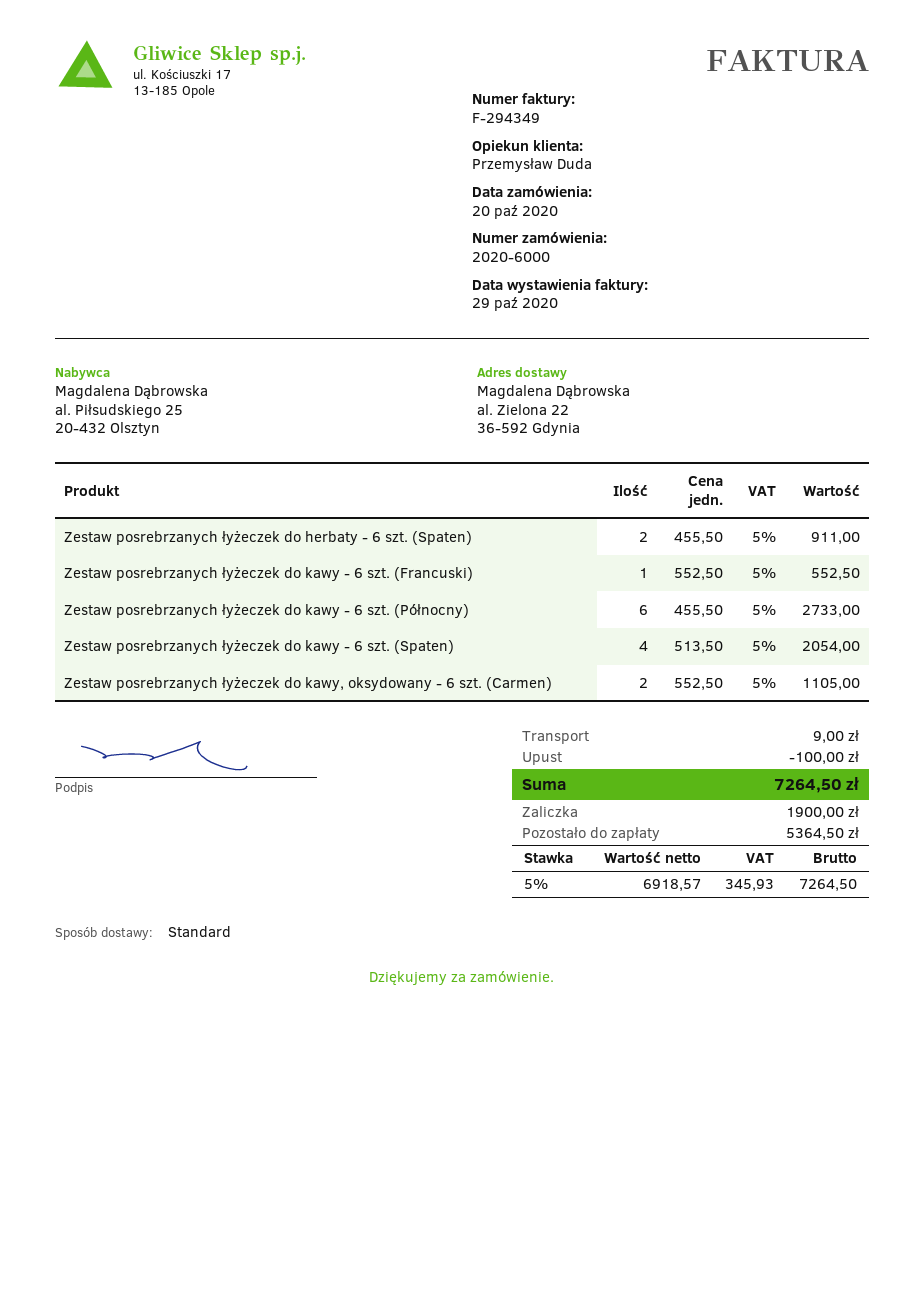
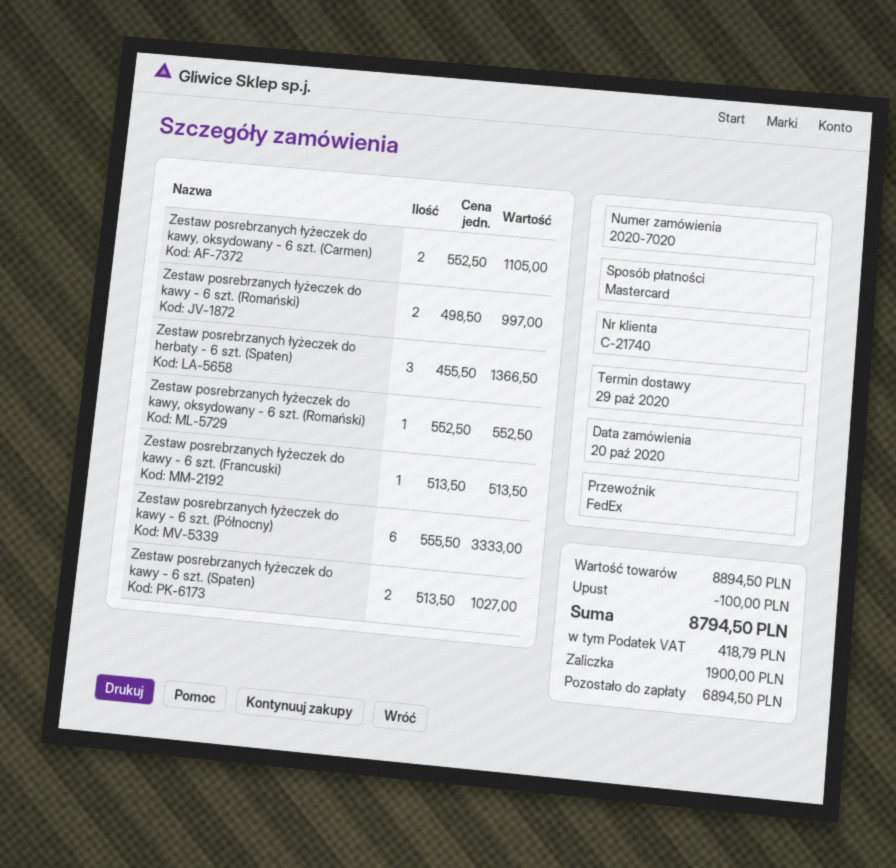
order number: 2020-6000 -> 2020-7020
shipping method: standard -> FedEx
Zestaw posrebrzanych łyżeczek do herbaty - 6 szt. (Spaten): 2 x 455.50 = 911.00 -> 3 x 455.50 = 1366.50
Zestaw posrebrzanych łyżeczek do kawy - 6 szt. (Francuski): 1 x 552.50 = 552.50 -> 1 x 513.50 = 513.50
Zestaw posrebrzanych łyżeczek do kawy - 6 szt. (Północny): 6 x 455.50 = 2733.00 -> 6 x 555.50 = 3333.00
Zestaw posrebrzanych łyżeczek do kawy - 6 szt. (Spaten): 4 x 513.50 = 2054.00 -> 2 x 513.50 = 1027.00
Zestaw posrebrzanych łyżeczek do kawy - 6 szt. (Romański): none -> 2 x 498.50 = 997.00
Zestaw posrebrzanych łyżeczek do kawy, oksydowany - 6 szt. (Romański): none -> 1 x 552.50 = 552.50
shipping: 9.00 -> none
tax: 345.93 -> 418.79
total: 7264.50 -> 8794.50
balance: 5364.50 -> 6894.50

